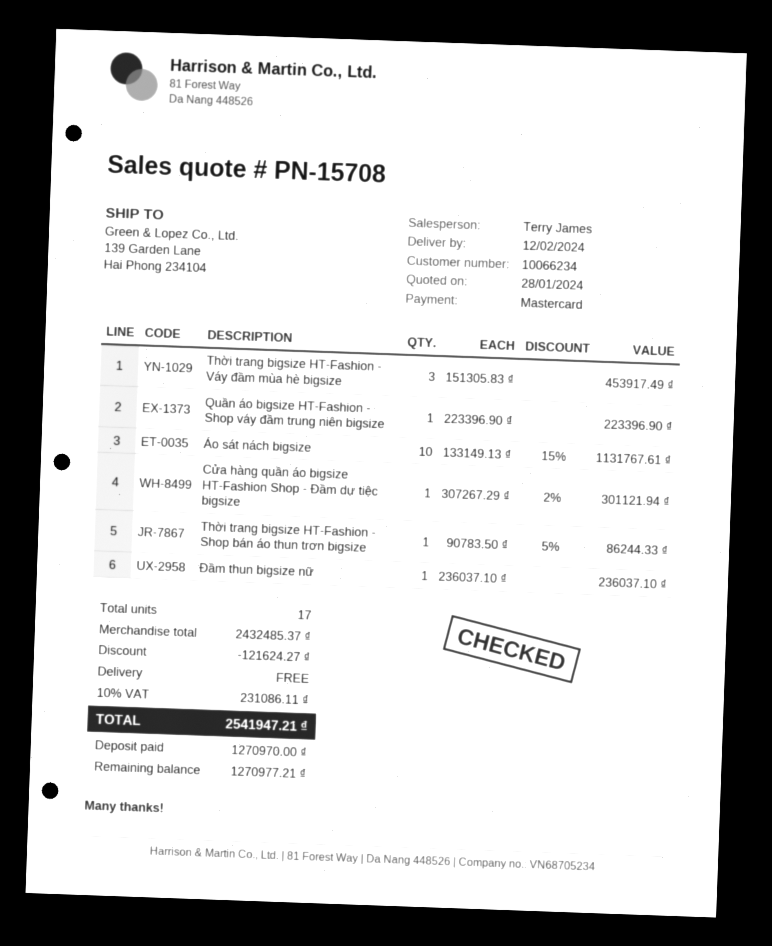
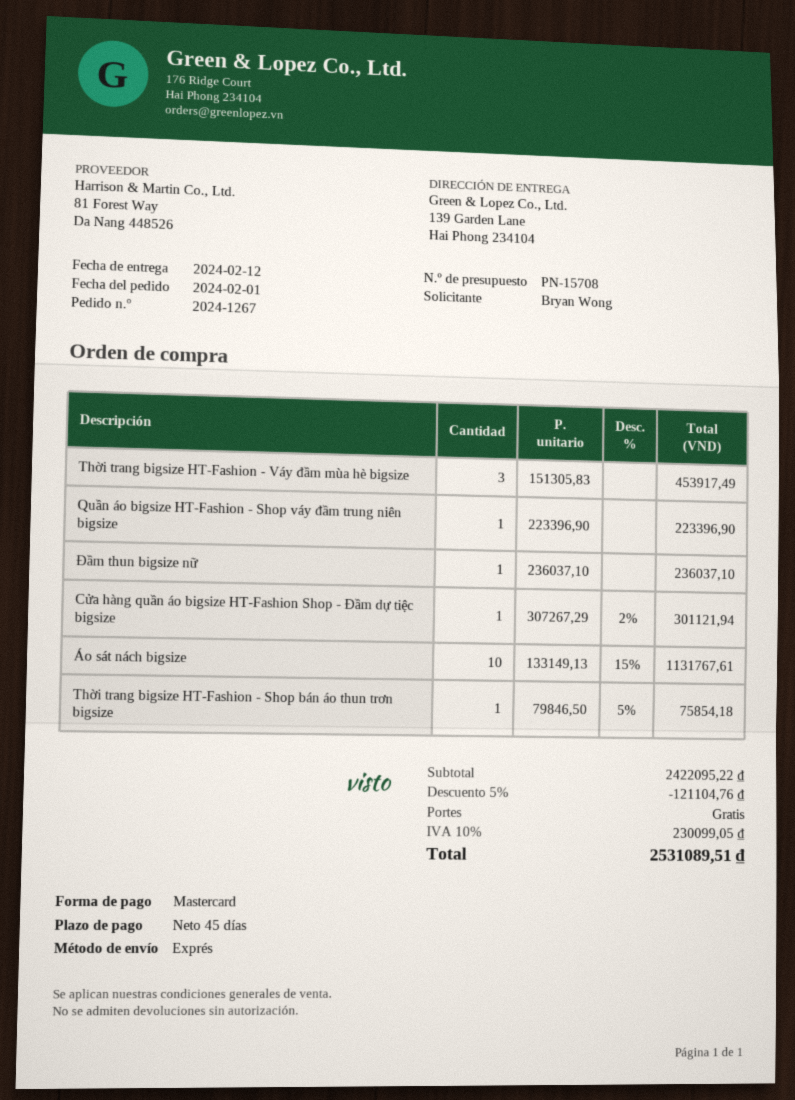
Thời trang bigsize HT-Fashion - Shop bán áo thun trơn bigsize: 1 x 90783.50 - 5% = 86244.33 -> 1 x 79846.50 - 5% = 75854.18
subtotal: 2432485.37 -> 2422095.22
discount: 121624.27 -> 121104.76
tax: 10% = 231086.11 -> 10% = 230099.05
total: 2541947.21 -> 2531089.51

